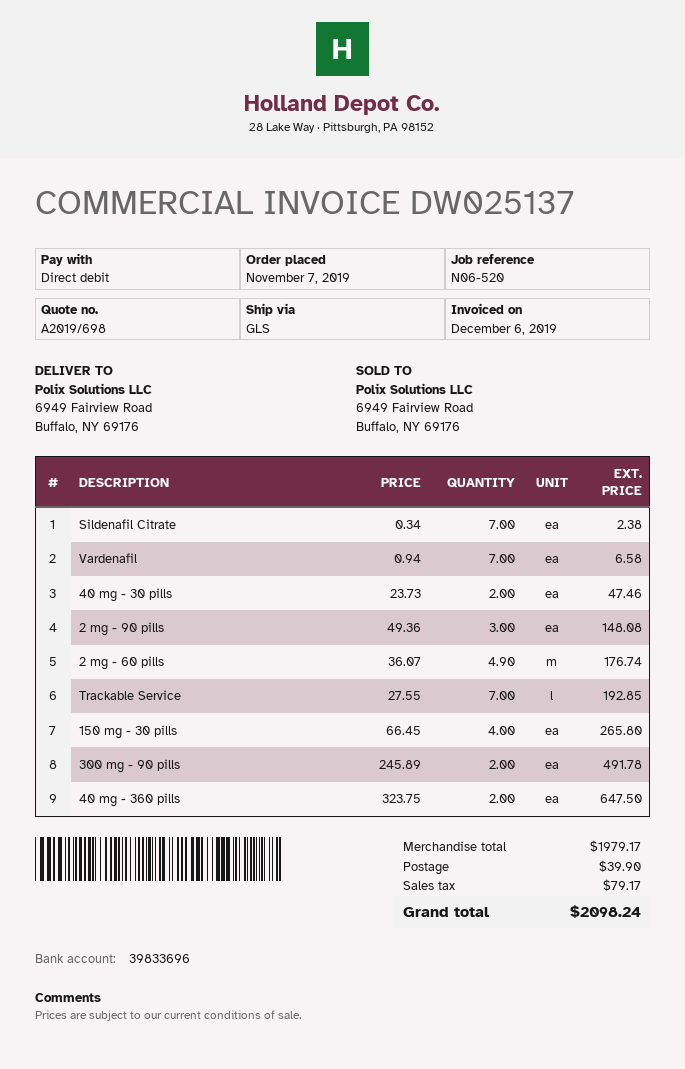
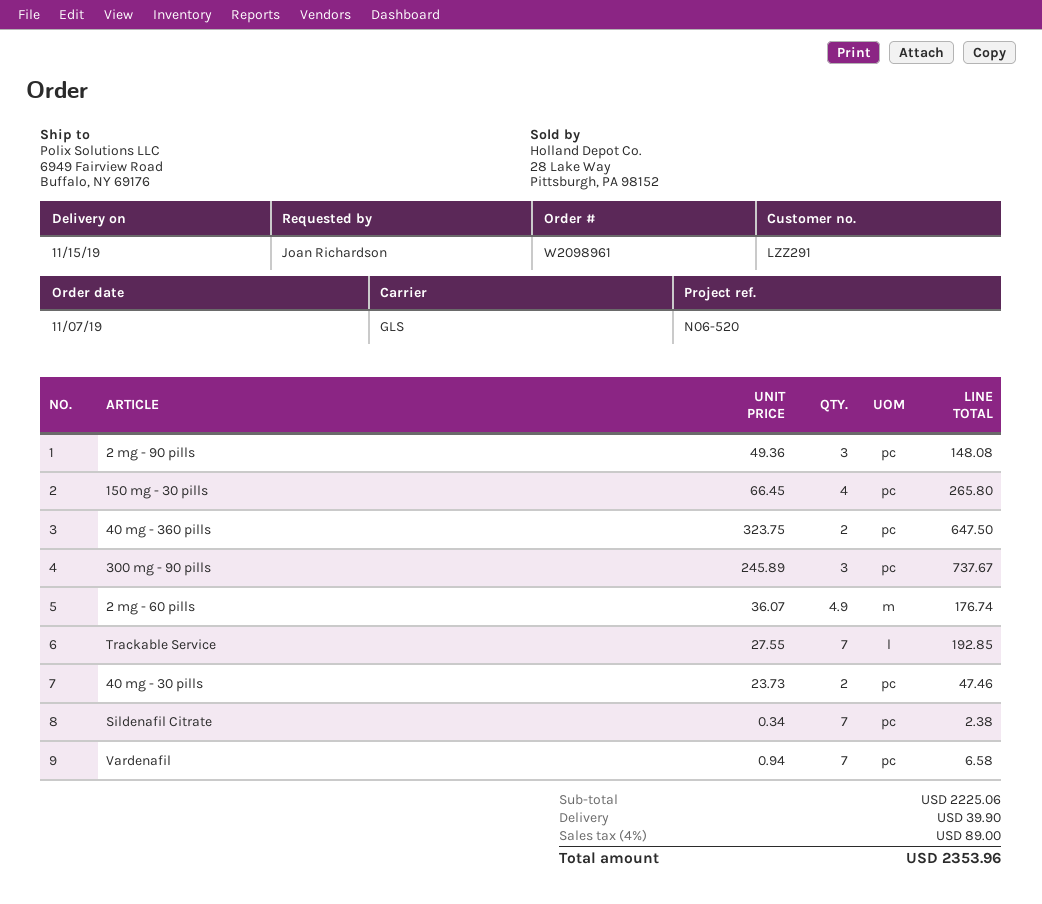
300 mg - 90 pills: 2 x 245.89 = 491.78 -> 3 x 245.89 = 737.67
subtotal: 1979.17 -> 2225.06
tax: 79.17 -> 89.00
total: 2098.24 -> 2353.96

